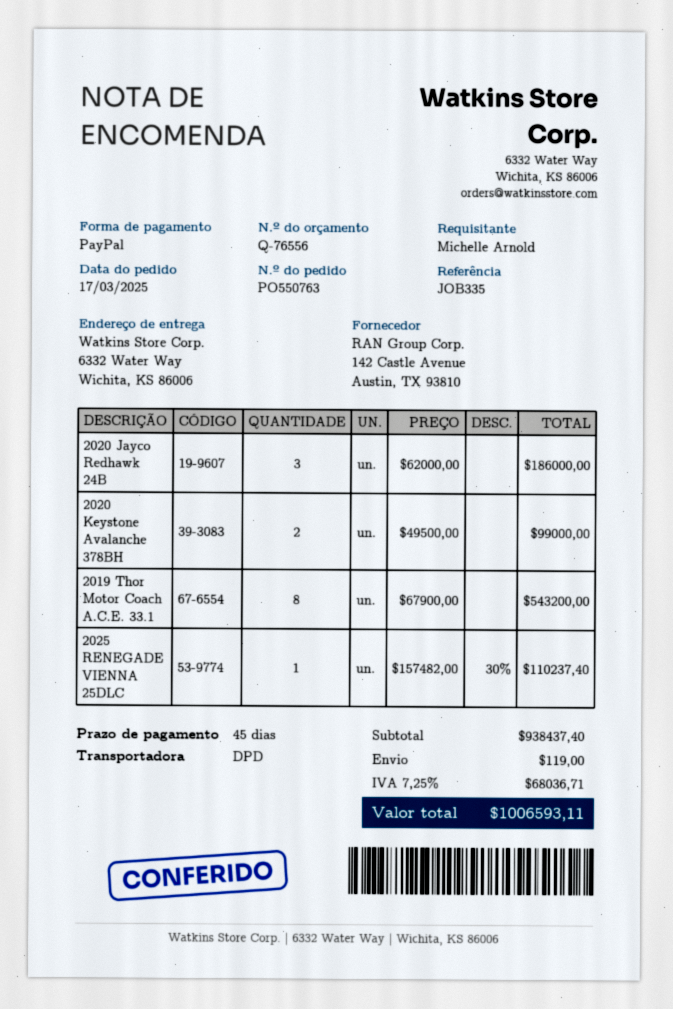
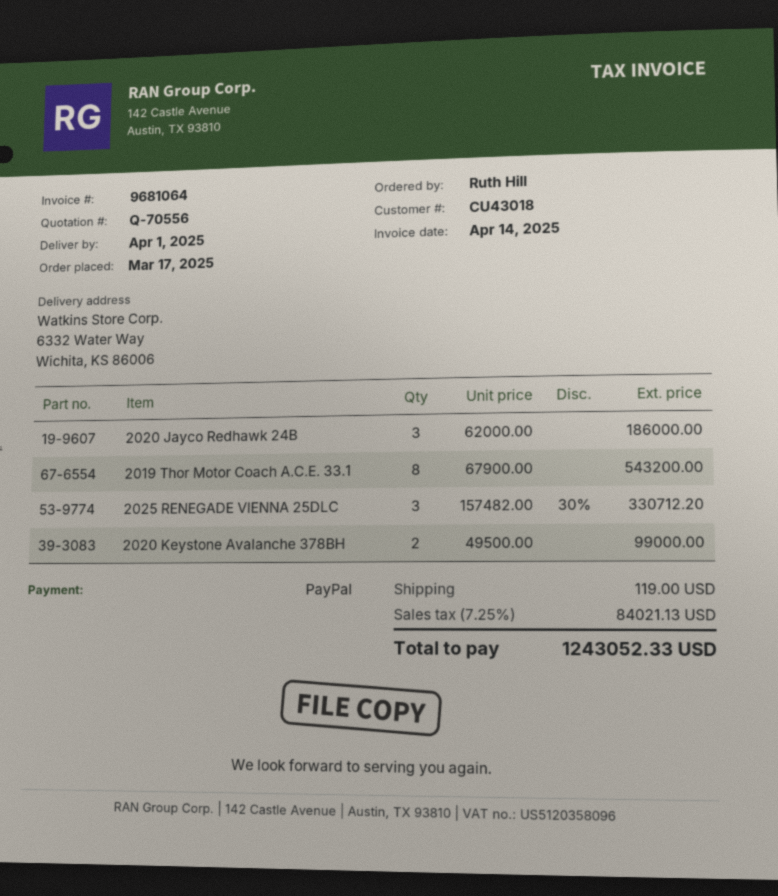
quote number: Q-76556 -> Q-70556
ordered by: Michelle Arnold -> Ruth Hill
2025 RENEGADE VIENNA 25DLC: 1 x 157482.00 - 30% = 110237.40 -> 3 x 157482.00 - 30% = 330712.20
tax: 7.25% = 68036.71 -> 7.25% = 84021.13
total: 1006593.11 -> 1243052.33

